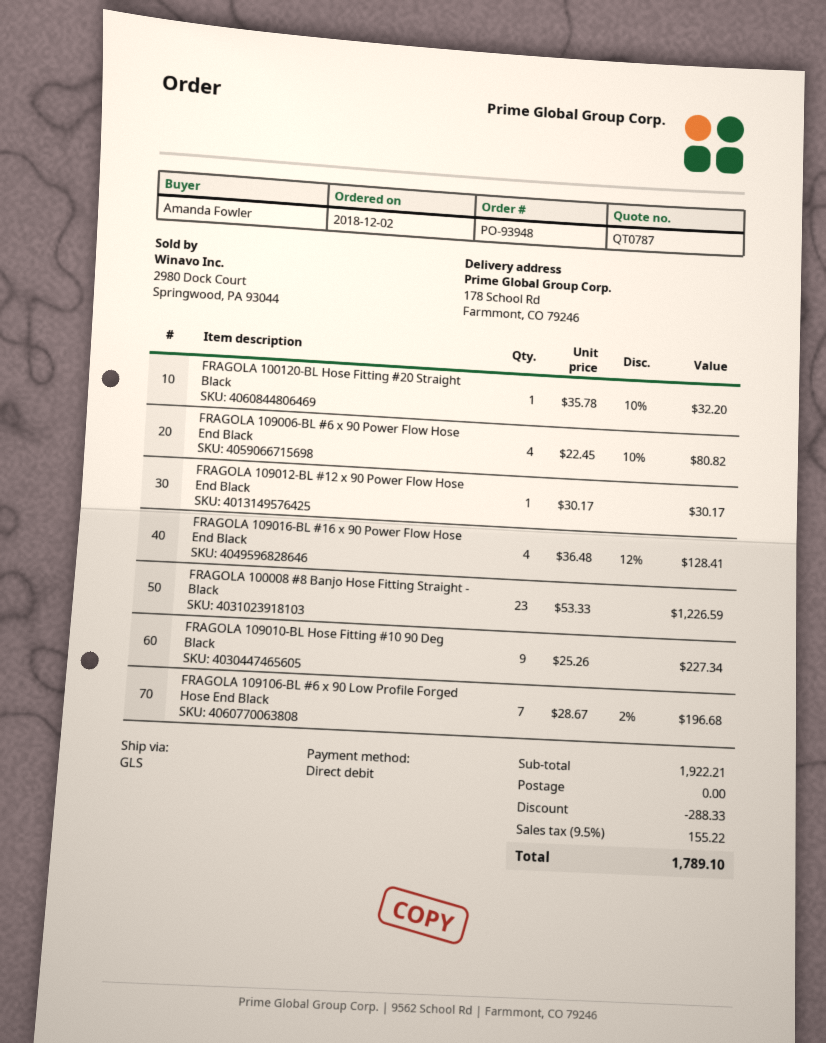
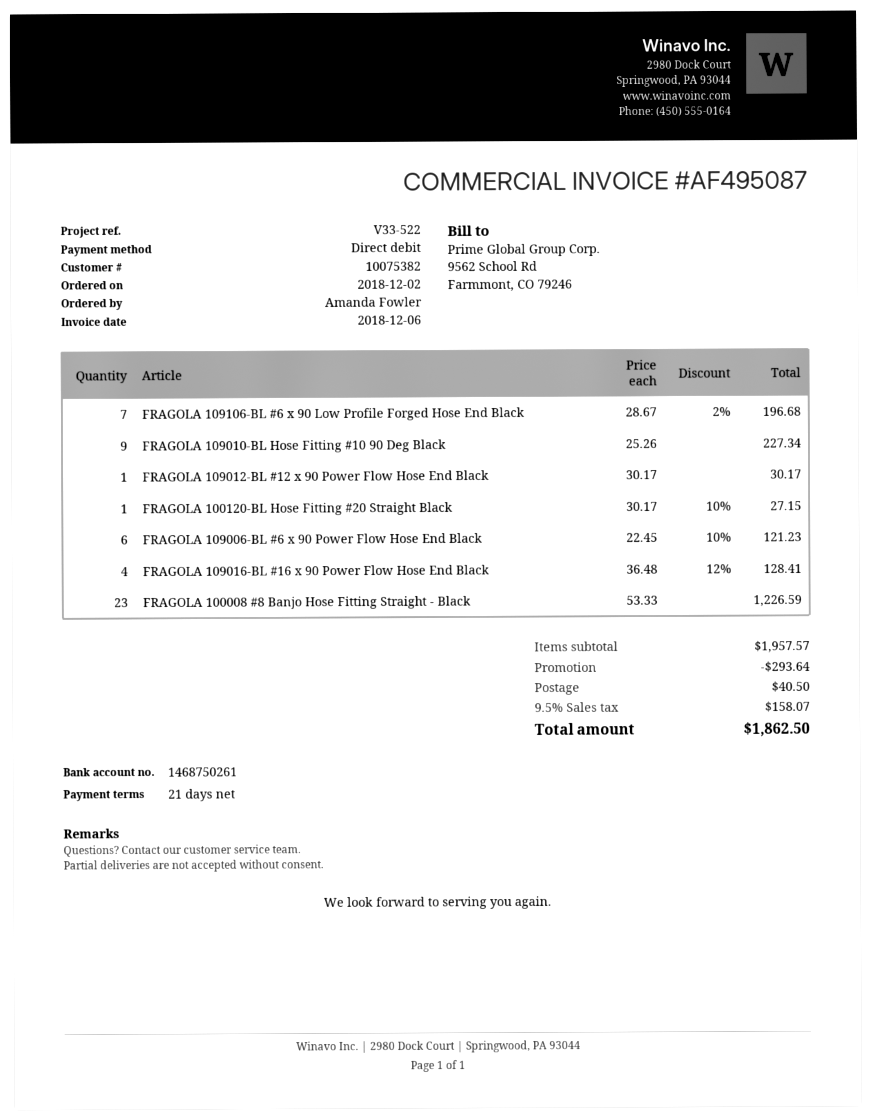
FRAGOLA 100120-BL Hose Fitting #20 Straight Black: 1 x 35.78 - 10% = 32.20 -> 1 x 30.17 - 10% = 27.15
FRAGOLA 109006-BL #6 x 90 Power Flow Hose End Black: 4 x 22.45 - 10% = 80.82 -> 6 x 22.45 - 10% = 121.23
subtotal: 1922.21 -> 1957.57
discount: 288.33 -> 293.64
shipping: 0.00 -> 40.50
tax: 9.5% = 155.22 -> 9.5% = 158.07
total: 1789.10 -> 1862.50

